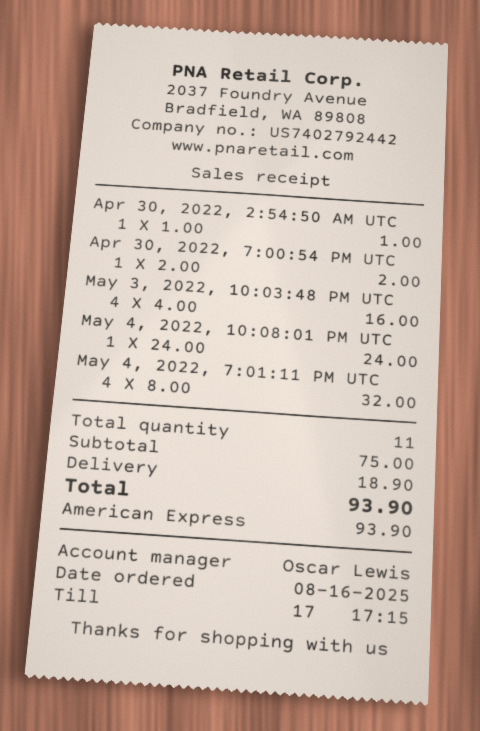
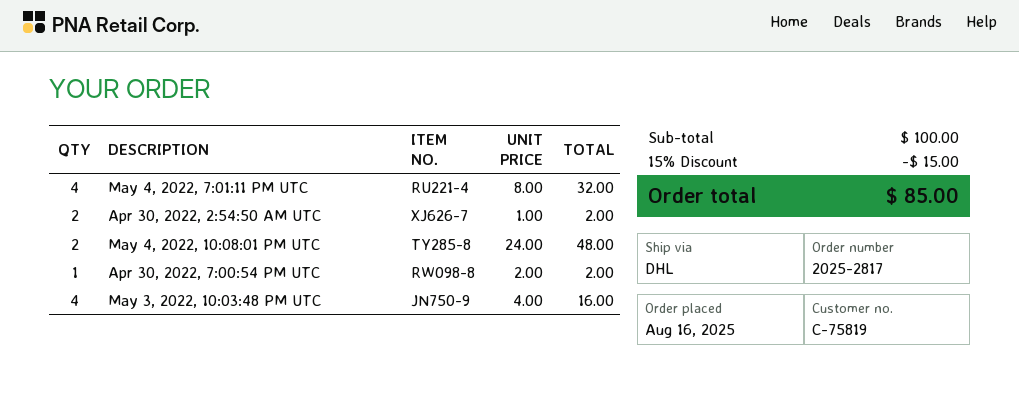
Apr 30, 2022, 2:54:50 AM UTC: 1 x 1.00 = 1.00 -> 2 x 1.00 = 2.00
May 4, 2022, 10:08:01 PM UTC: 1 x 24.00 = 24.00 -> 2 x 24.00 = 48.00
subtotal: 75.00 -> 100.00
discount: none -> 15% = 15.00
shipping: 18.90 -> none
total: 93.90 -> 85.00

